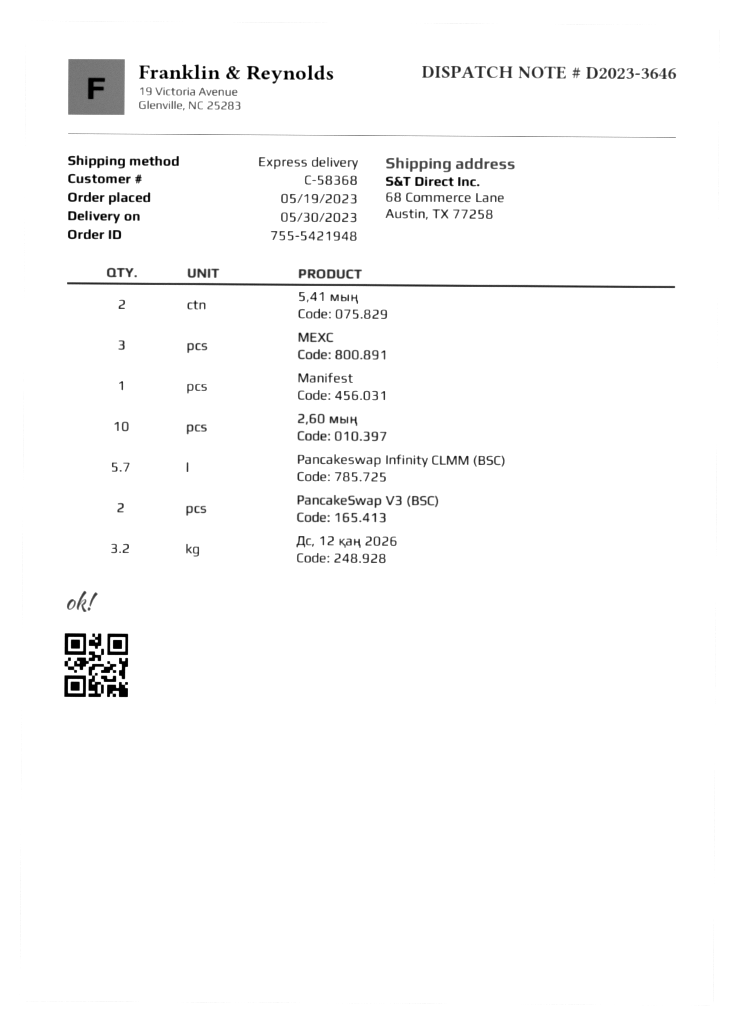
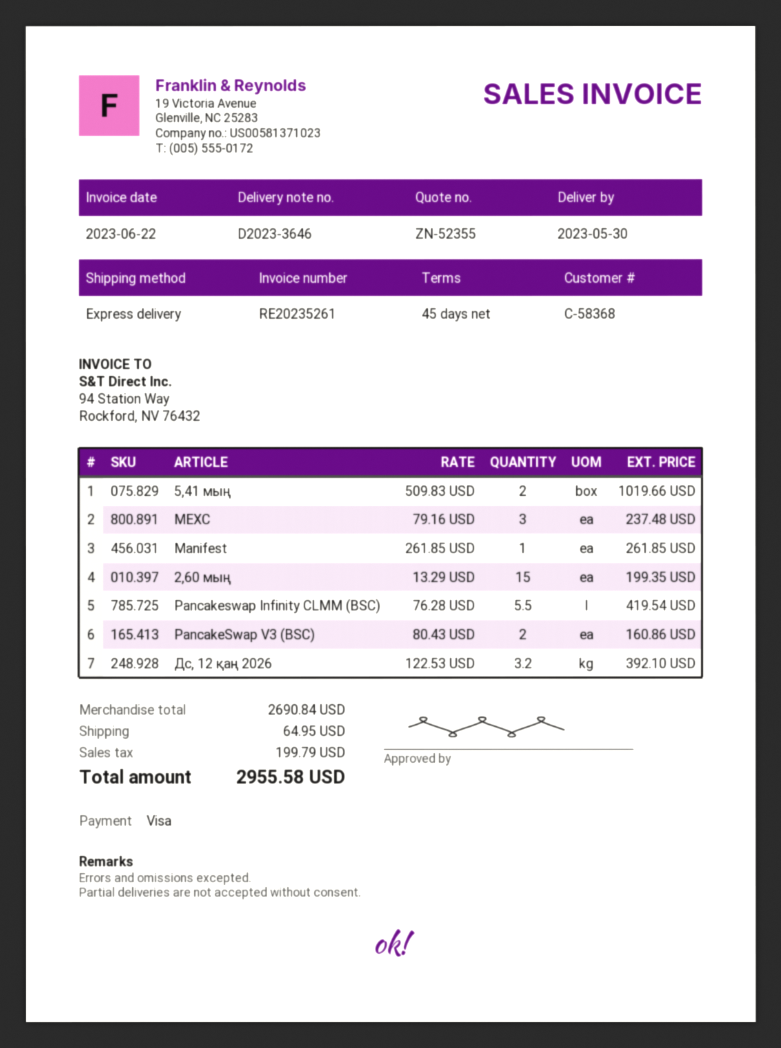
2,60 мың: 10 -> 15
Pancakeswap Infinity CLMM (BSC): 5.7 -> 5.5

